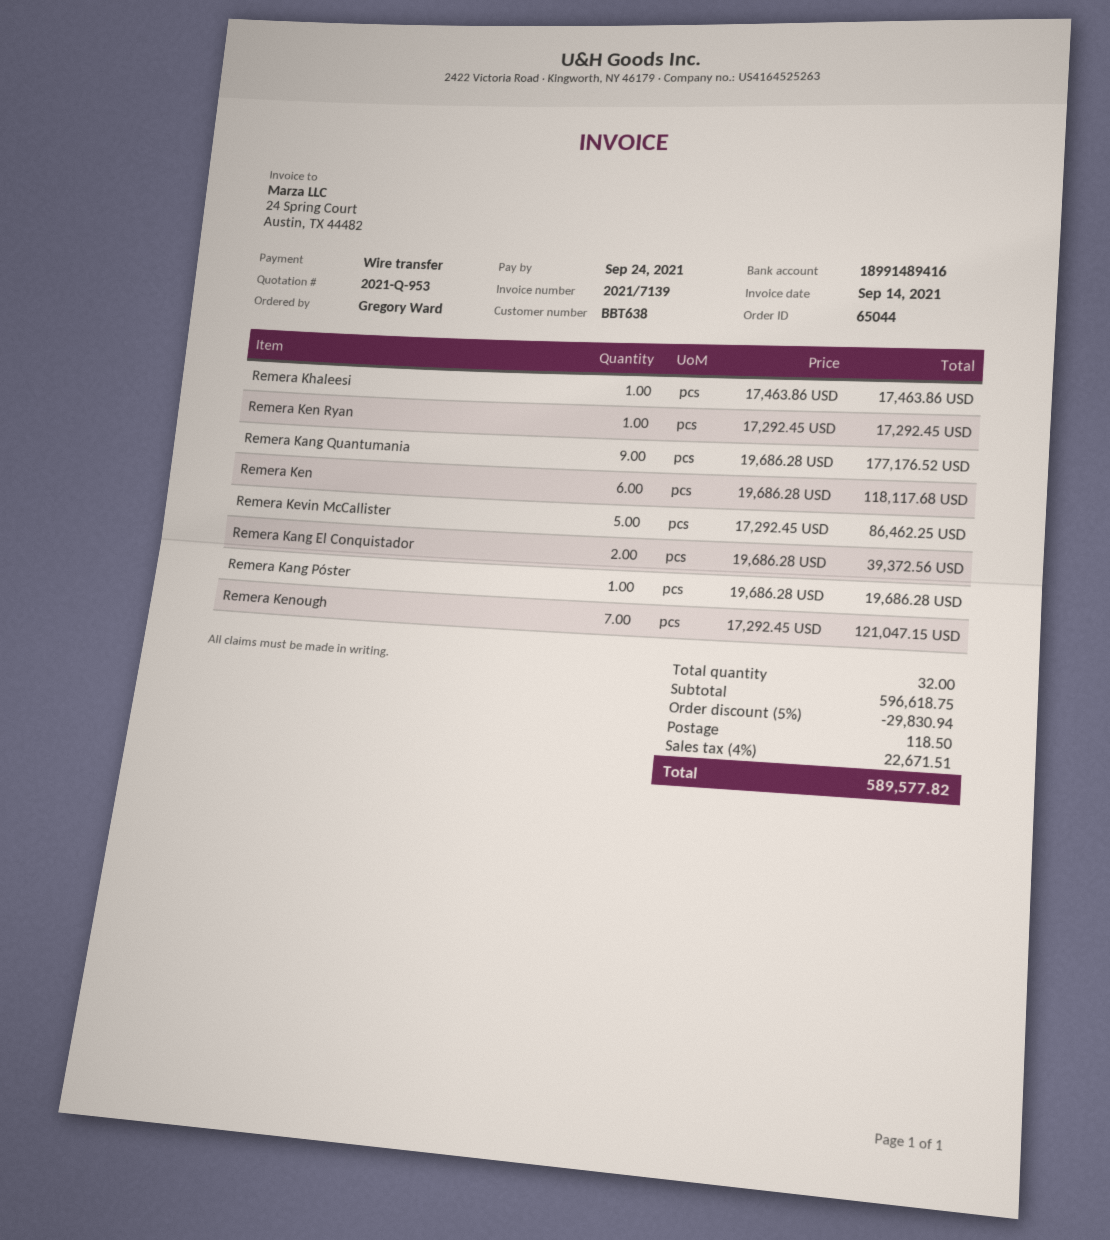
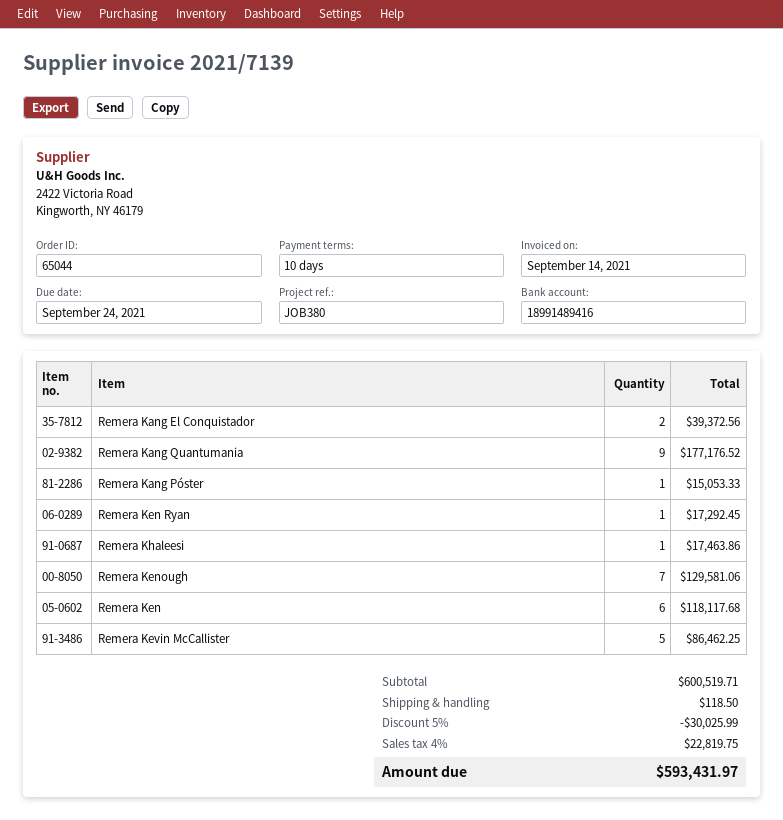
Remera Kang Póster: 1 for 19686.28 -> 1 for 15053.33
Remera Kenough: 7 for 121047.15 -> 7 for 129581.06
subtotal: 596618.75 -> 600519.71
discount: 5% = 29830.94 -> 5% = 30025.99
tax: 4% = 22671.51 -> 4% = 22819.75
total: 589577.82 -> 593431.97

